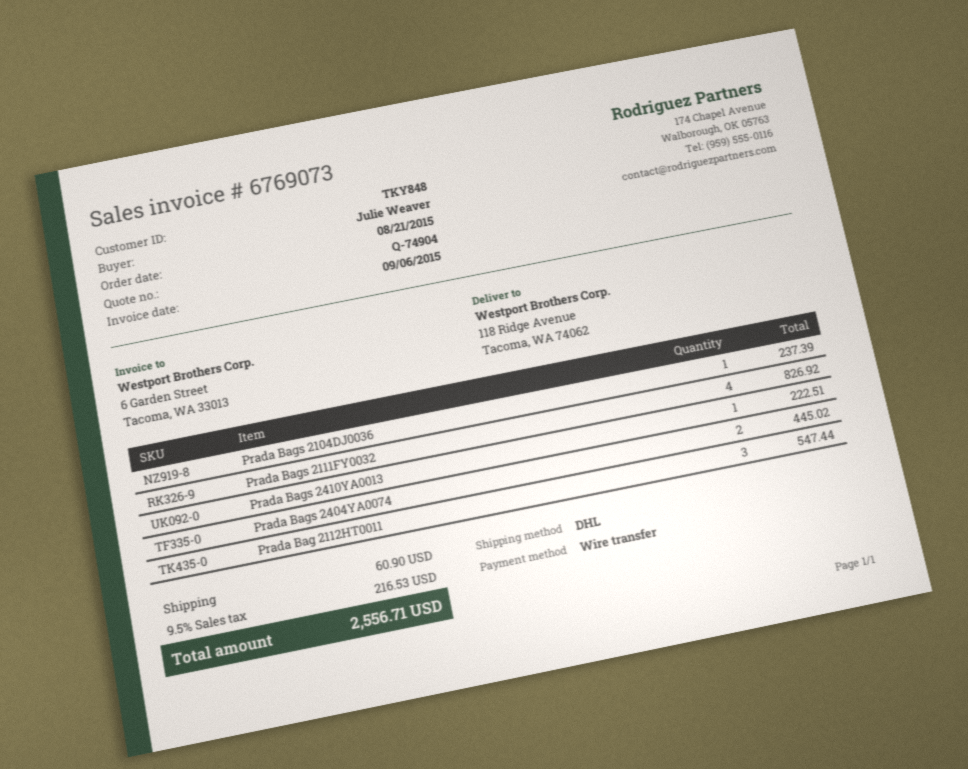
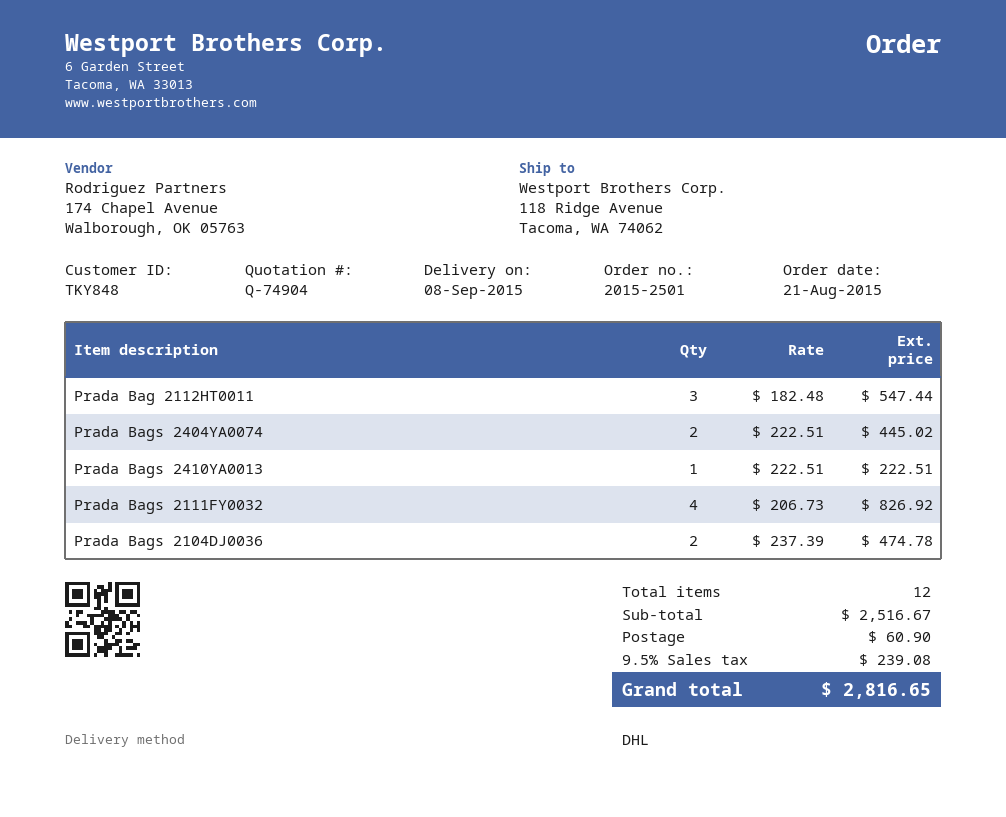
Prada Bags 2104DJ0036: 1 for 237.39 -> 2 for 474.78
tax: 9.5% = 216.53 -> 9.5% = 239.08
total: 2556.71 -> 2816.65

